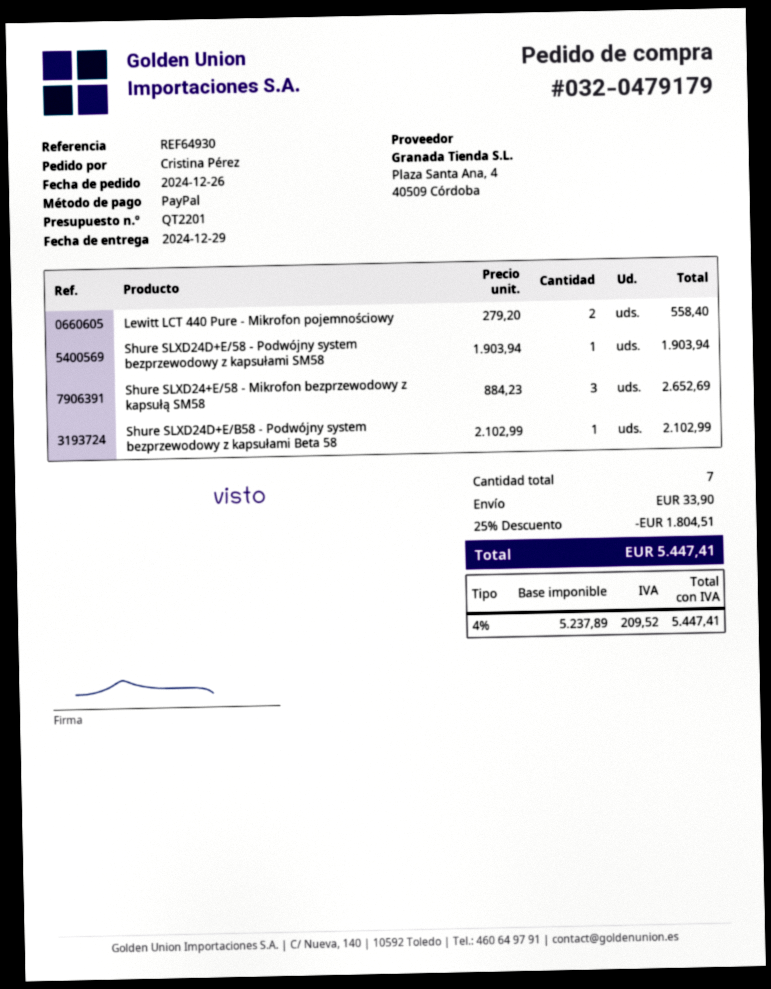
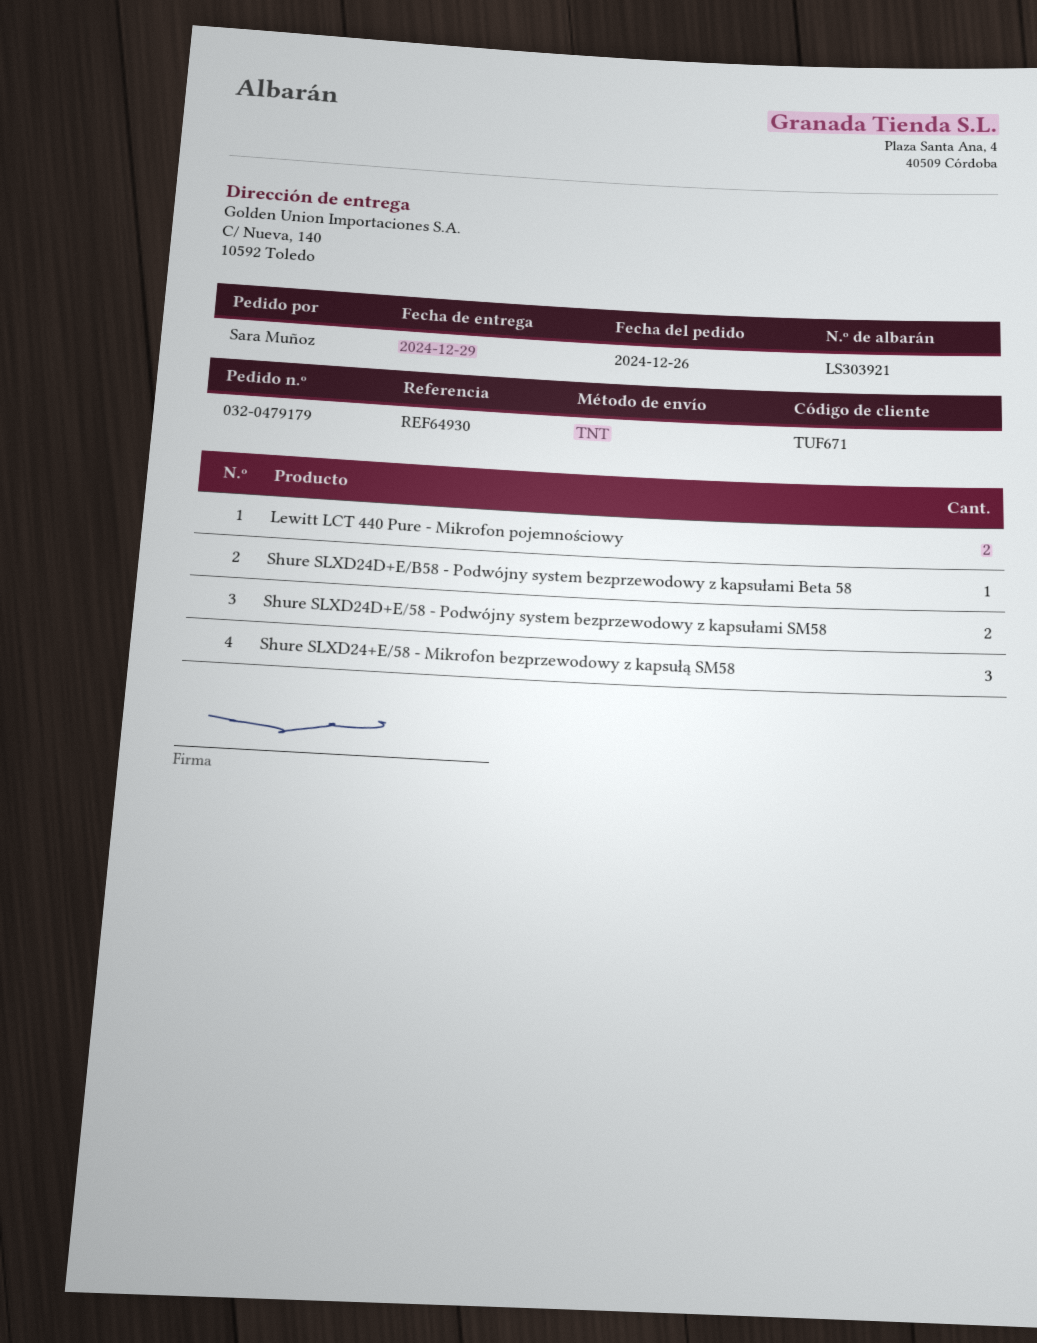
ordered by: Cristina Pérez -> Sara Muñoz
Shure SLXD24D+E/58 - Podwójny system bezprzewodowy z kapsułami SM58: 1 -> 2

